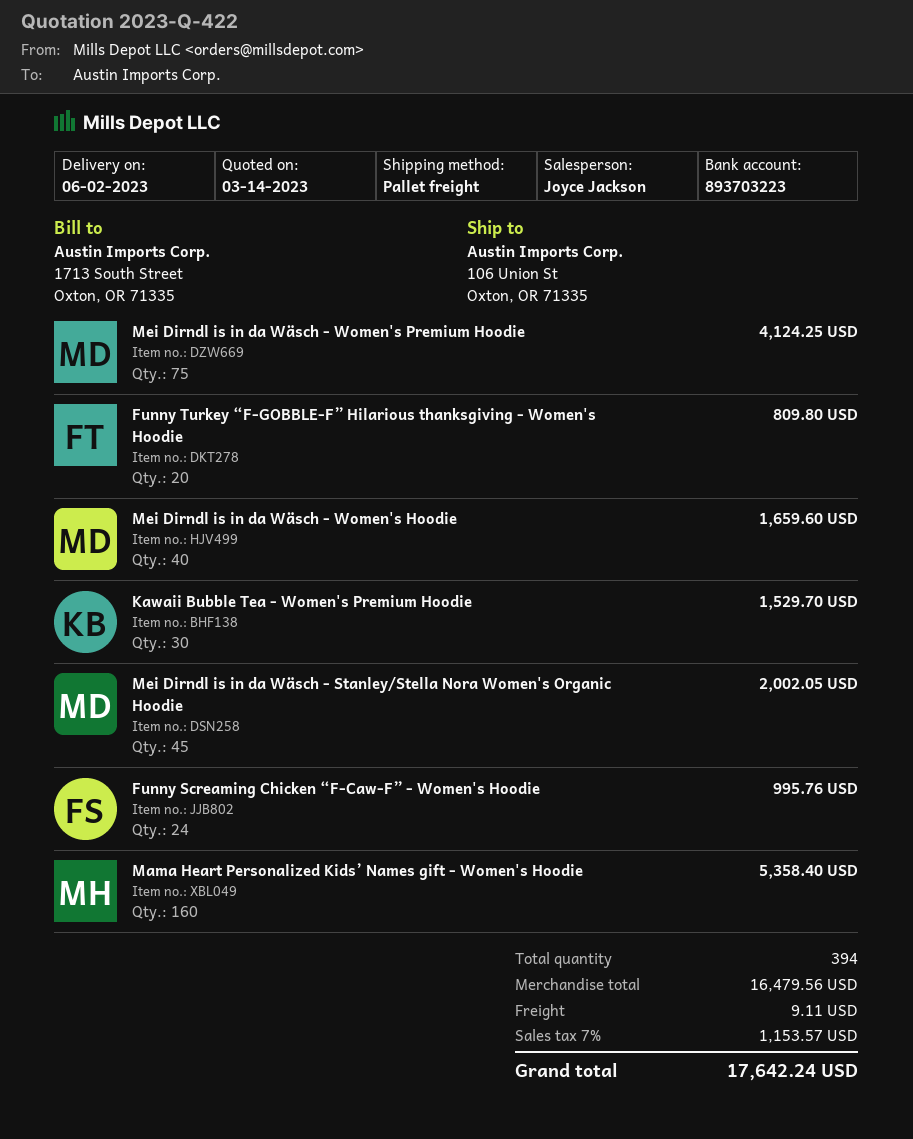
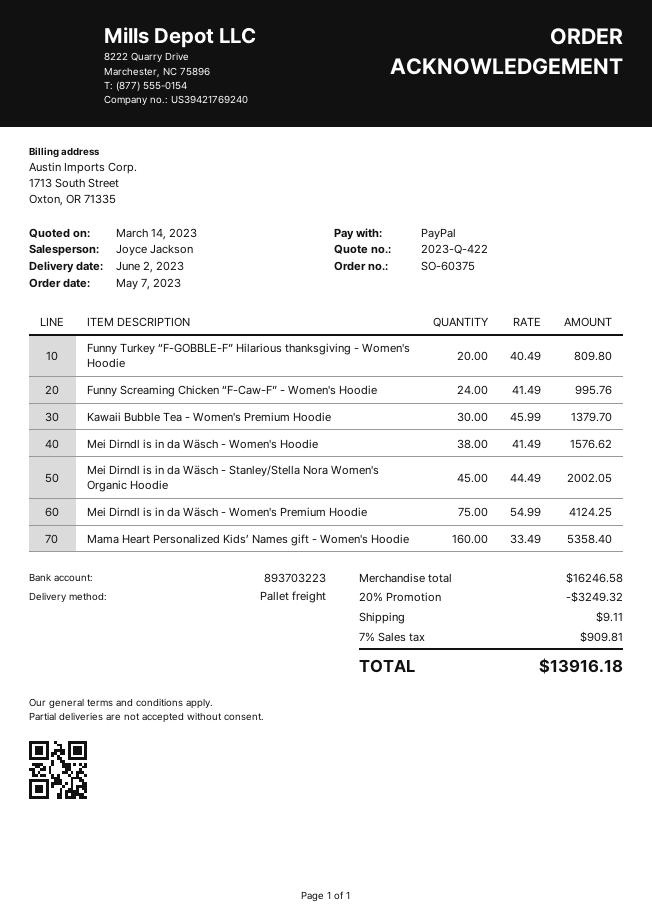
Mei Dirndl is in da Wäsch - Women's Hoodie: 40 for 1659.60 -> 38 for 1576.62
Kawaii Bubble Tea - Women's Premium Hoodie: 30 for 1529.70 -> 30 for 1379.70
subtotal: 16479.56 -> 16246.58
discount: none -> 20% = 3249.32
tax: 7% = 1153.57 -> 7% = 909.81
total: 17642.24 -> 13916.18

